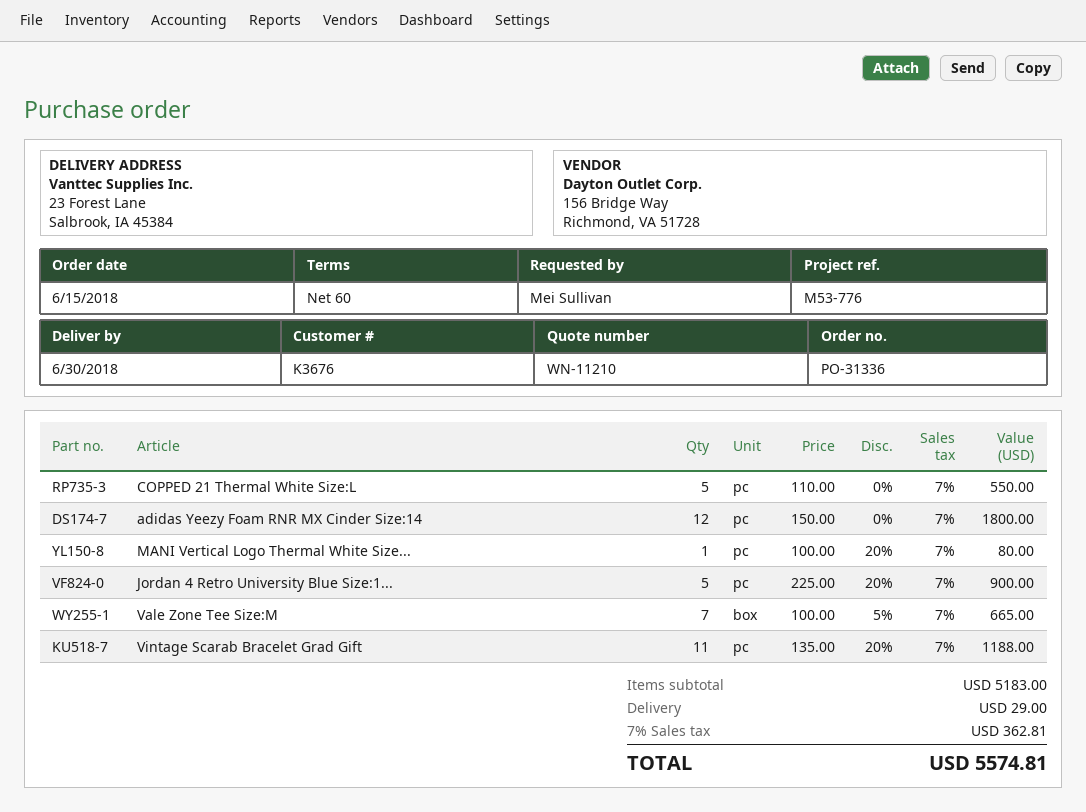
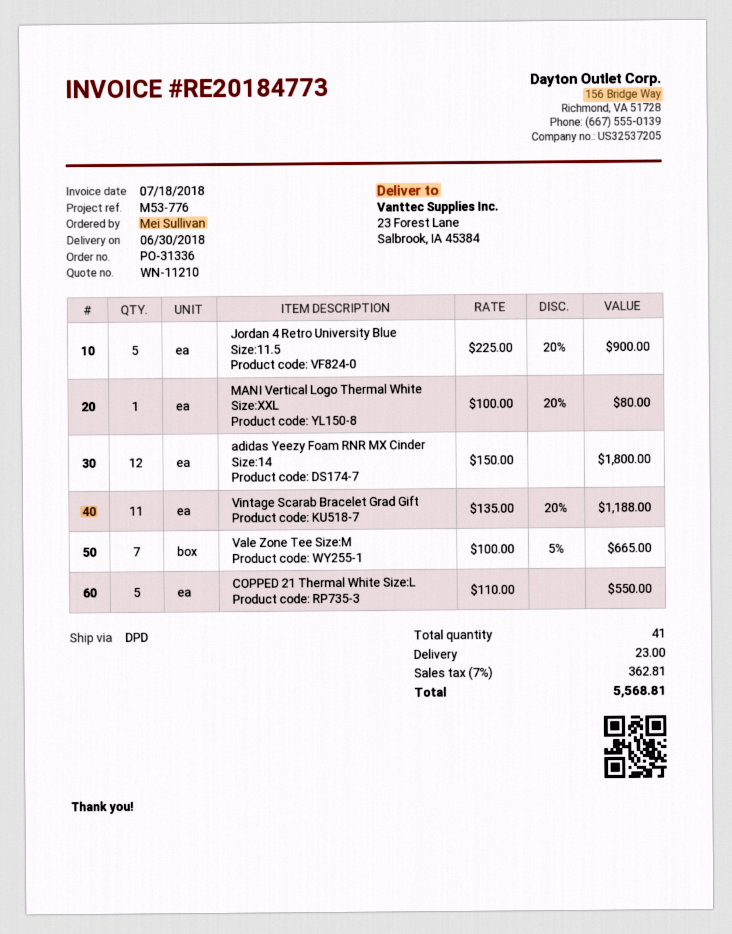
shipping: 29.00 -> 23.00
total: 5574.81 -> 5568.81

